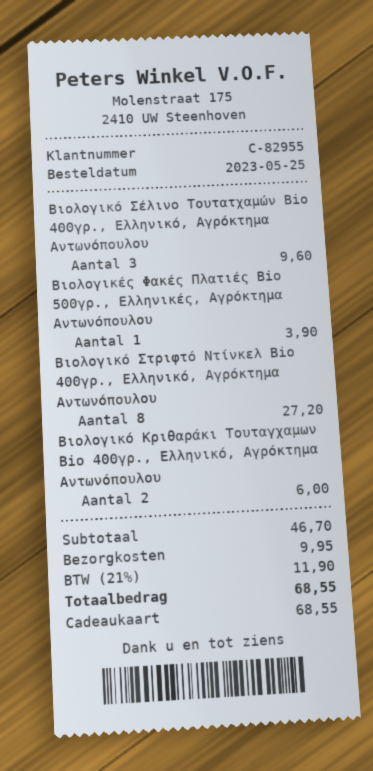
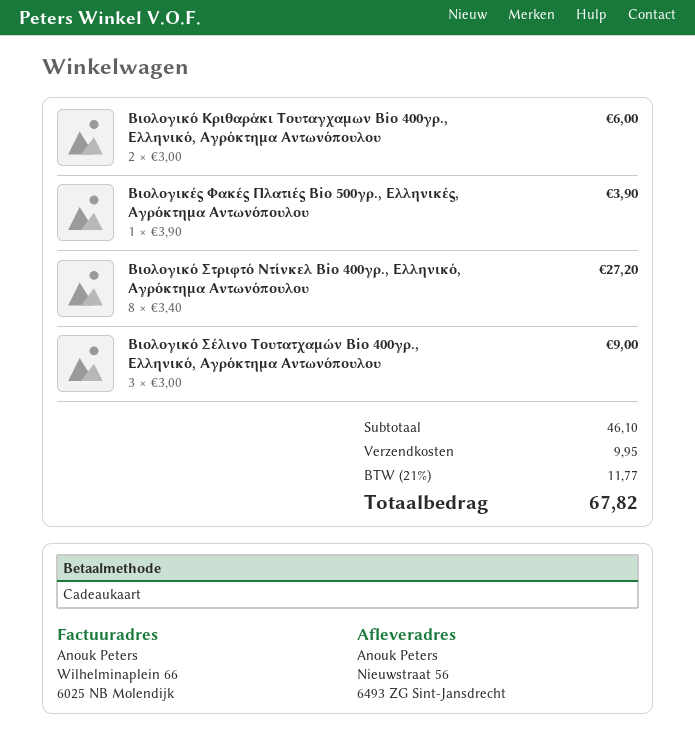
Βιολογικό Σέλινο Τουτατχαμών Bio 400γρ., Ελληνικό, Αγρόκτημα Αντωνόπουλου: 3 for 9.60 -> 3 for 9.00
subtotal: 46.70 -> 46.10
tax: 21% = 11.90 -> 21% = 11.77
total: 68.55 -> 67.82

